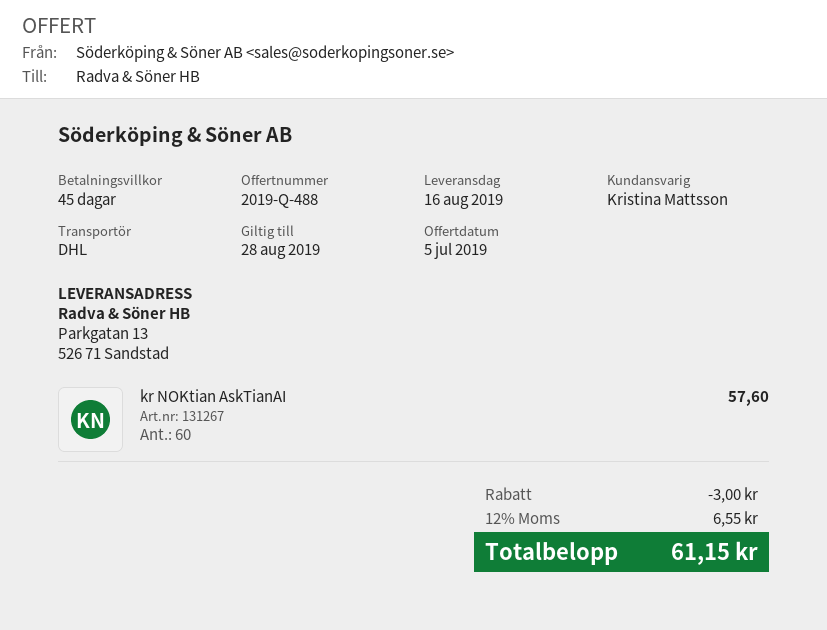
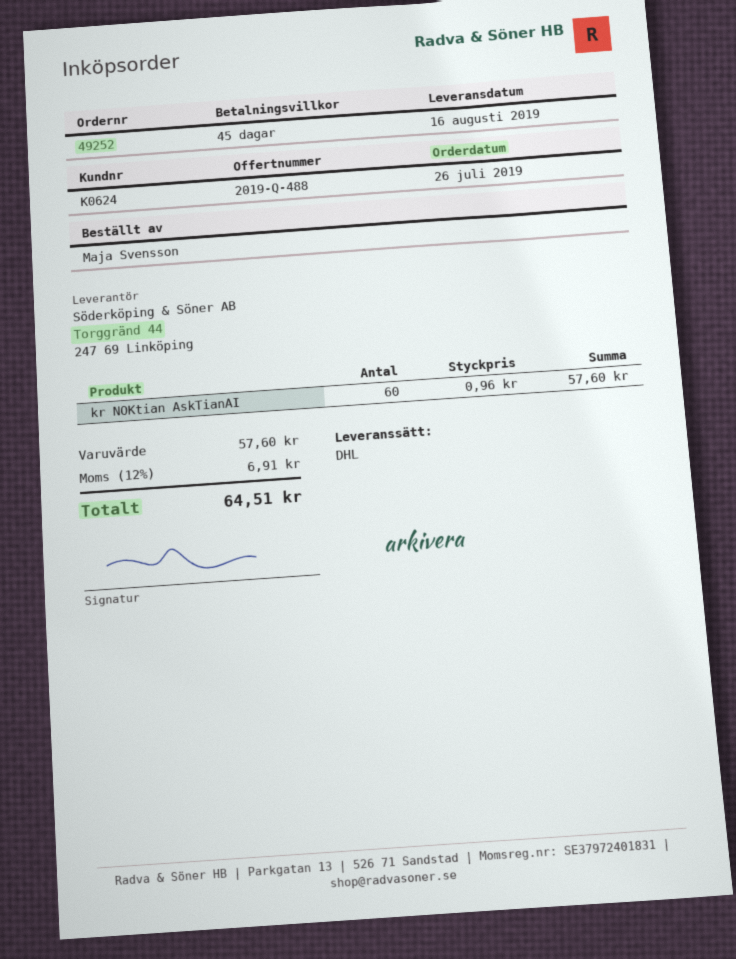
discount: 3.00 -> none
tax: 12% = 6.55 -> 12% = 6.91
total: 61.15 -> 64.51

